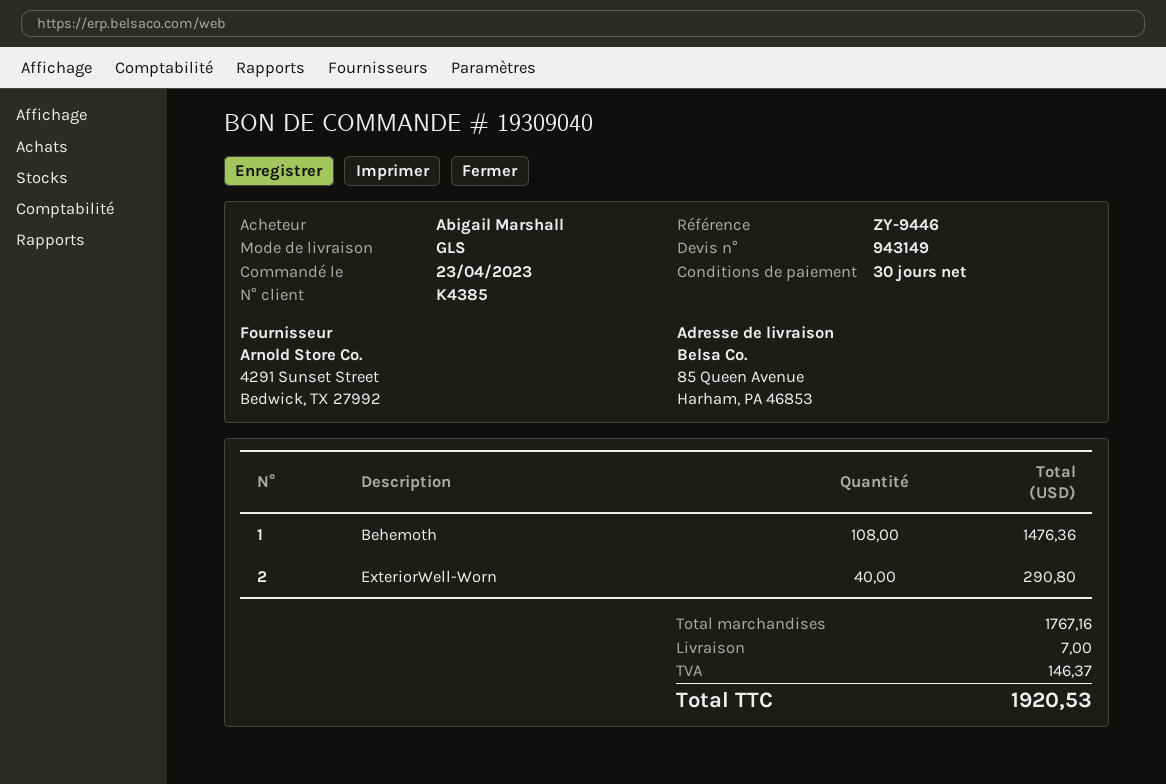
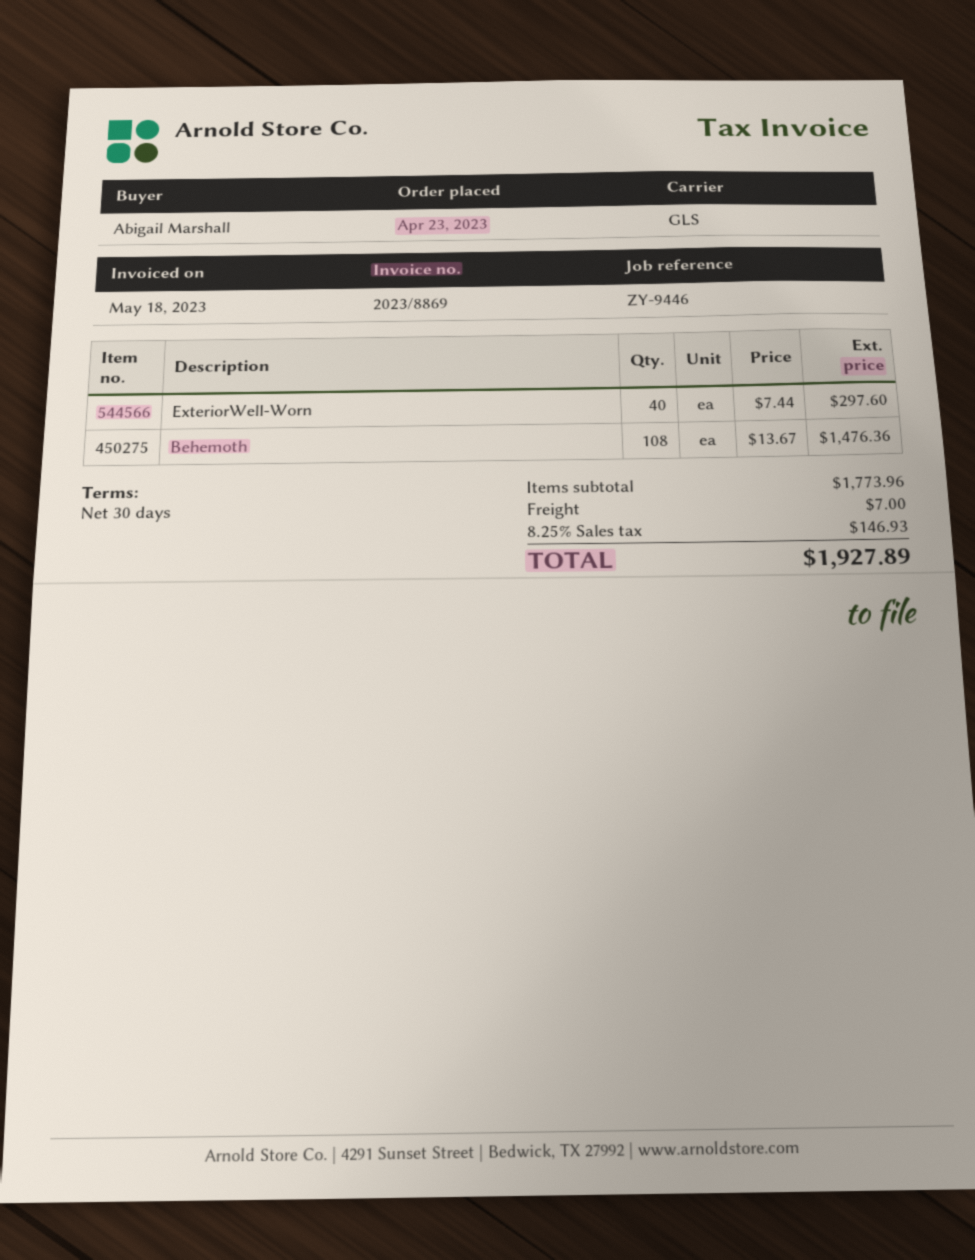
ExteriorWell-Worn: 40 for 290.80 -> 40 for 297.60
subtotal: 1767.16 -> 1773.96
tax: 146.37 -> 146.93
total: 1920.53 -> 1927.89

